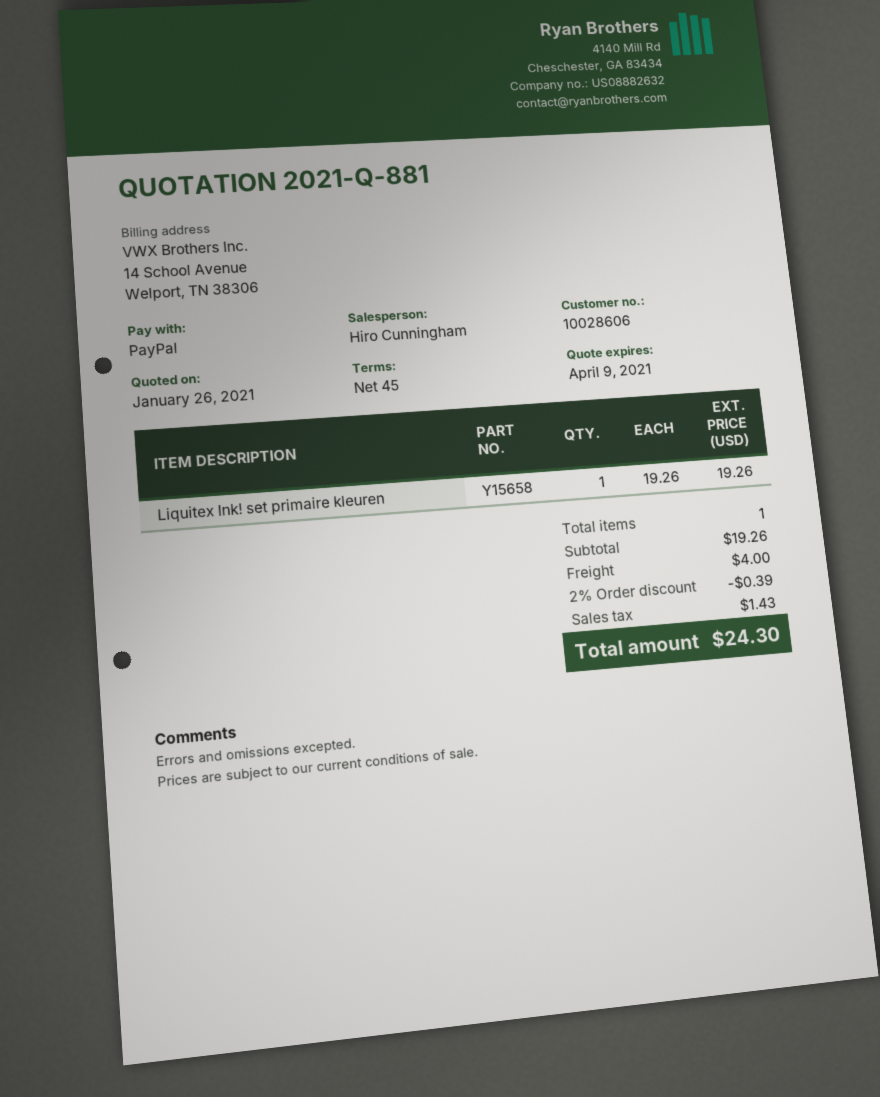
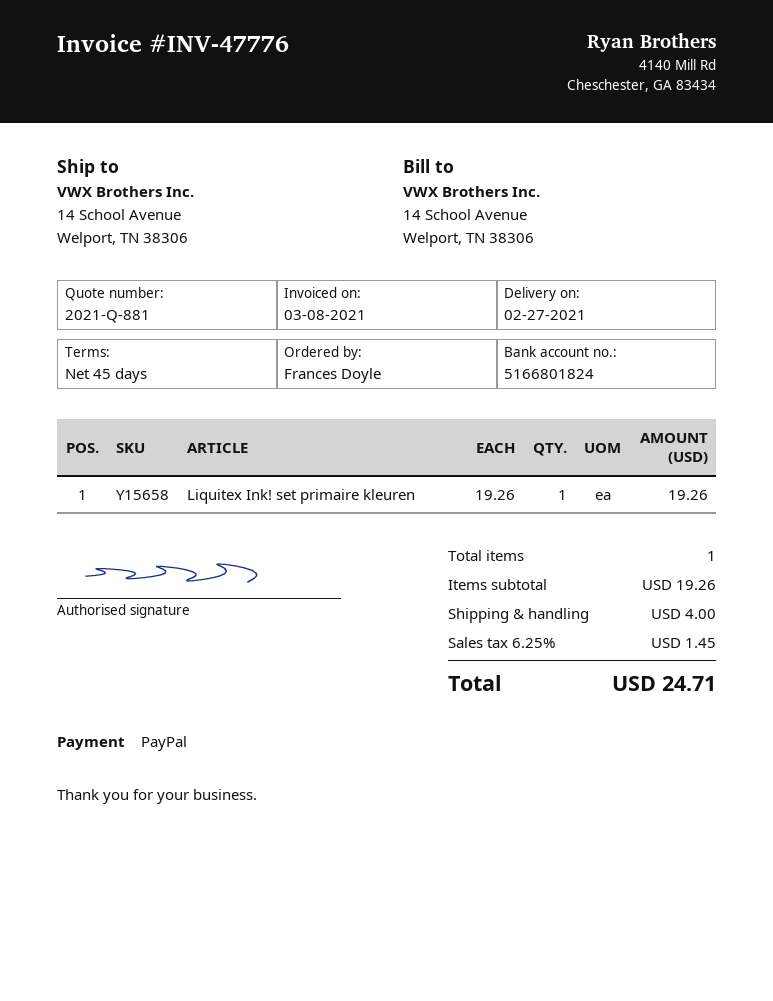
discount: 2% = 0.39 -> none
tax: 1.43 -> 1.45
total: 24.30 -> 24.71

